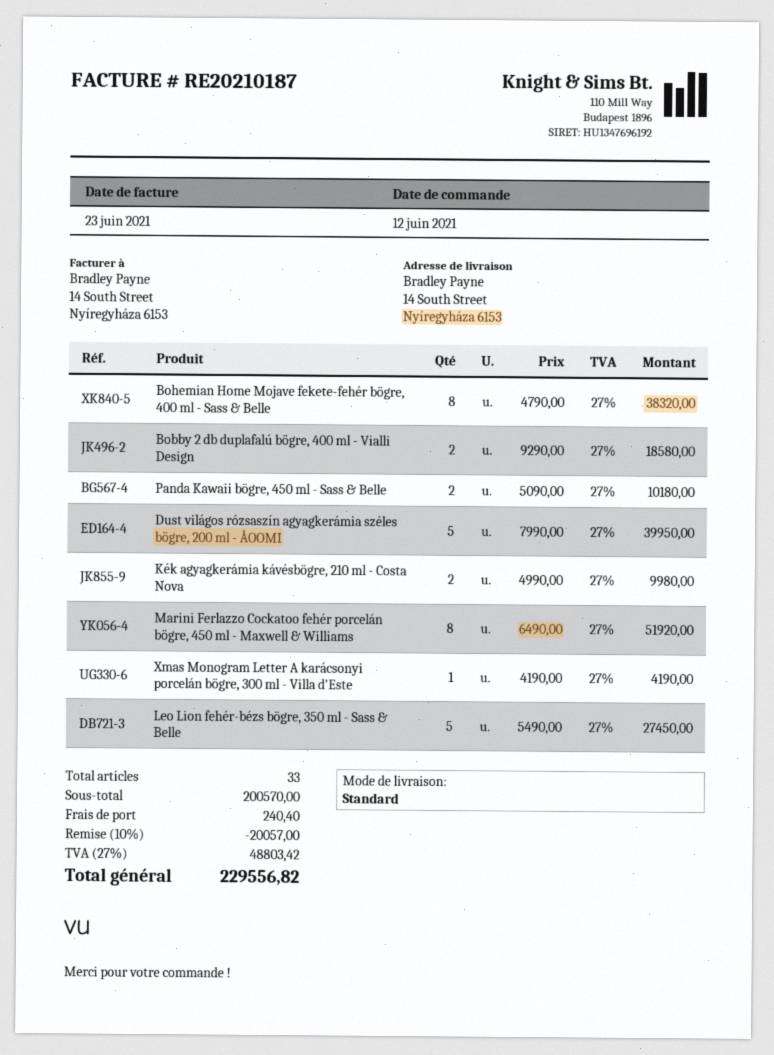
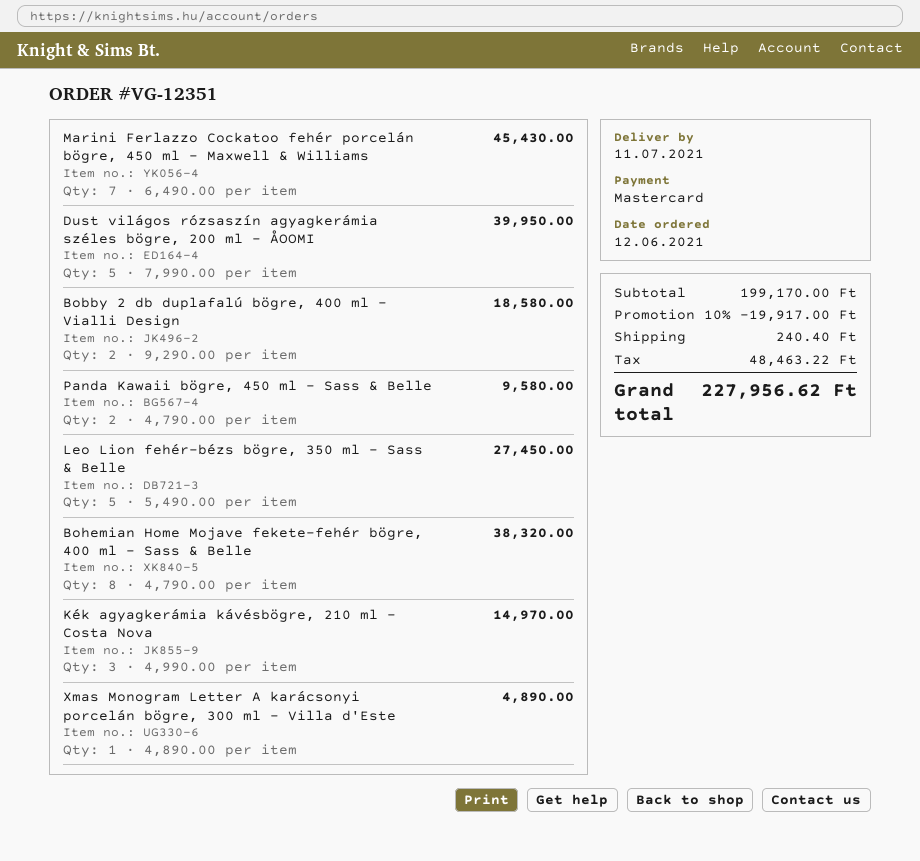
Panda Kawaii bögre, 450 ml - Sass & Belle: 2 x 5090.00 = 10180.00 -> 2 x 4790.00 = 9580.00
Kék agyagkerámia kávésbögre, 210 ml - Costa Nova: 2 x 4990.00 = 9980.00 -> 3 x 4990.00 = 14970.00
Marini Ferlazzo Cockatoo fehér porcelán bögre, 450 ml - Maxwell & Williams: 8 x 6490.00 = 51920.00 -> 7 x 6490.00 = 45430.00
Xmas Monogram Letter A karácsonyi porcelán bögre, 300 ml - Villa d'Este: 1 x 4190.00 = 4190.00 -> 1 x 4890.00 = 4890.00
subtotal: 200570.00 -> 199170.00
discount: 10% = 20057.00 -> 10% = 19917.00
tax: 48803.42 -> 48463.22
total: 229556.82 -> 227956.62

